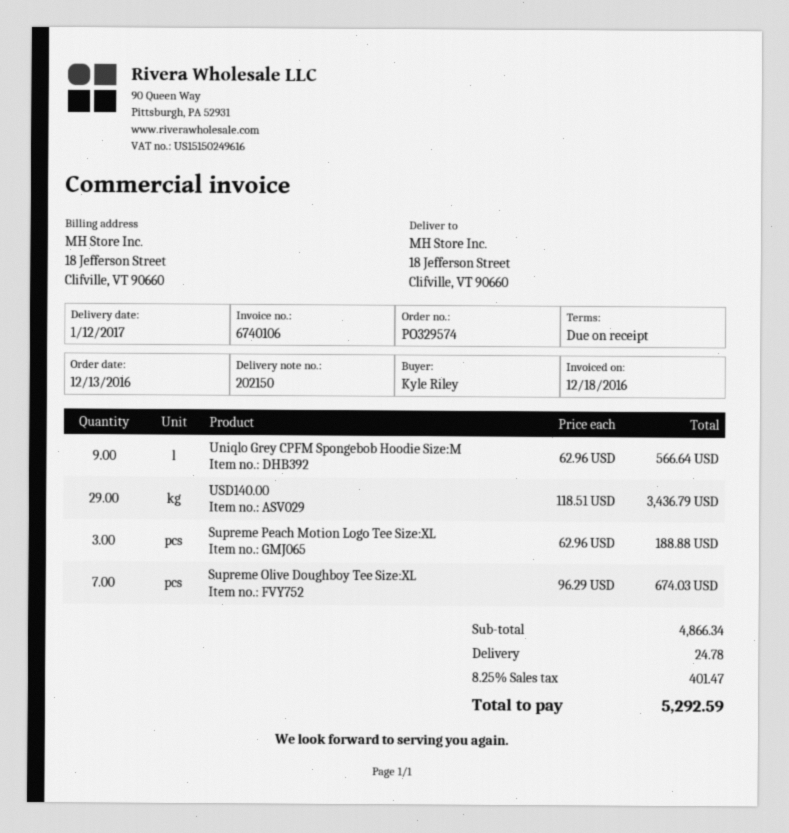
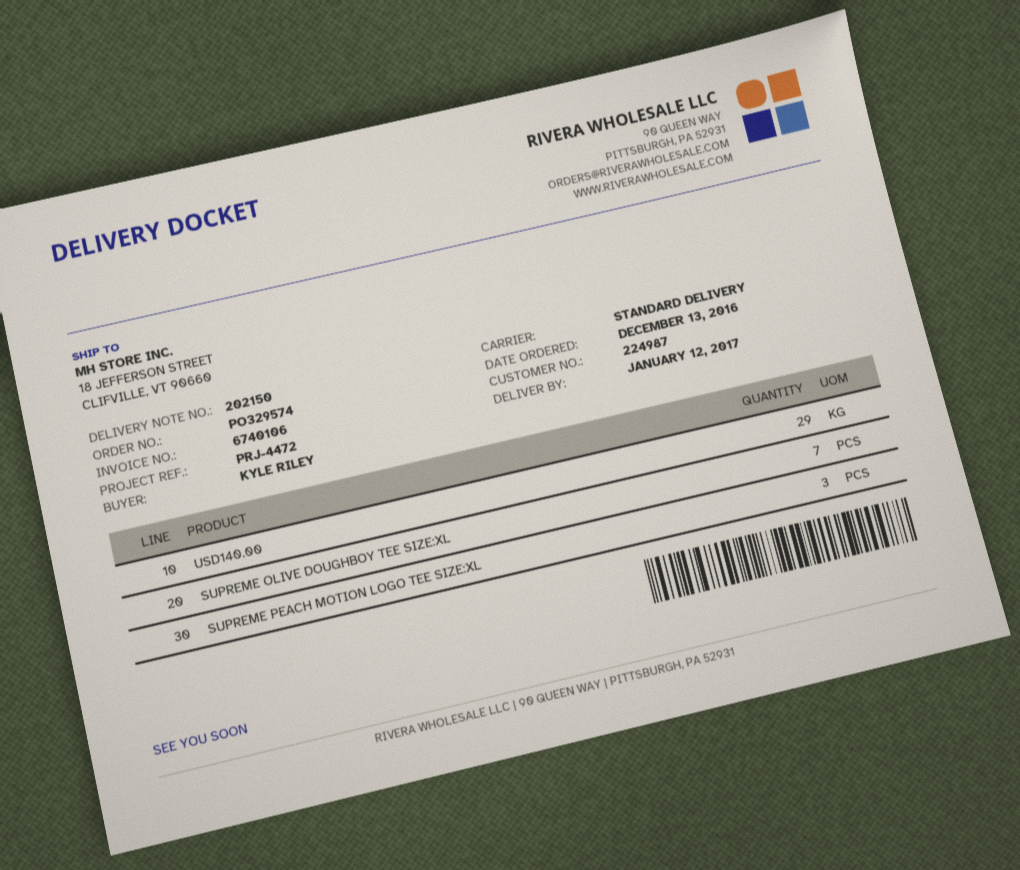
Uniqlo Grey CPFM Spongebob Hoodie Size:M: 9 -> none

